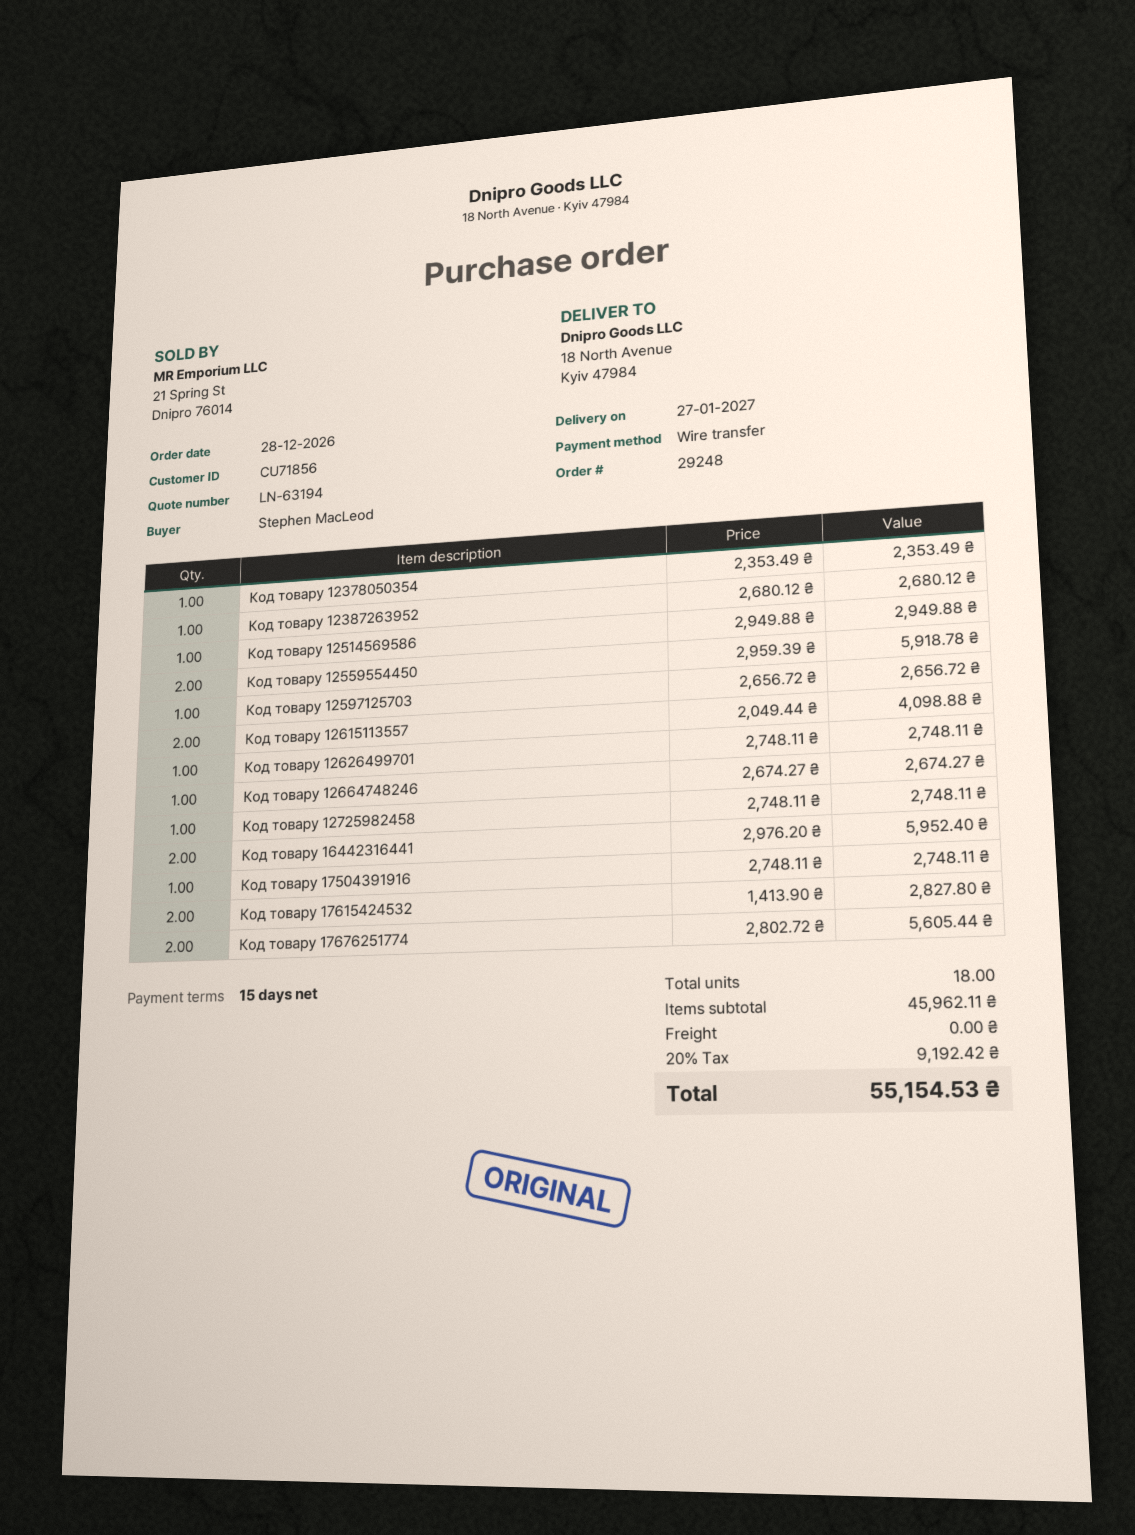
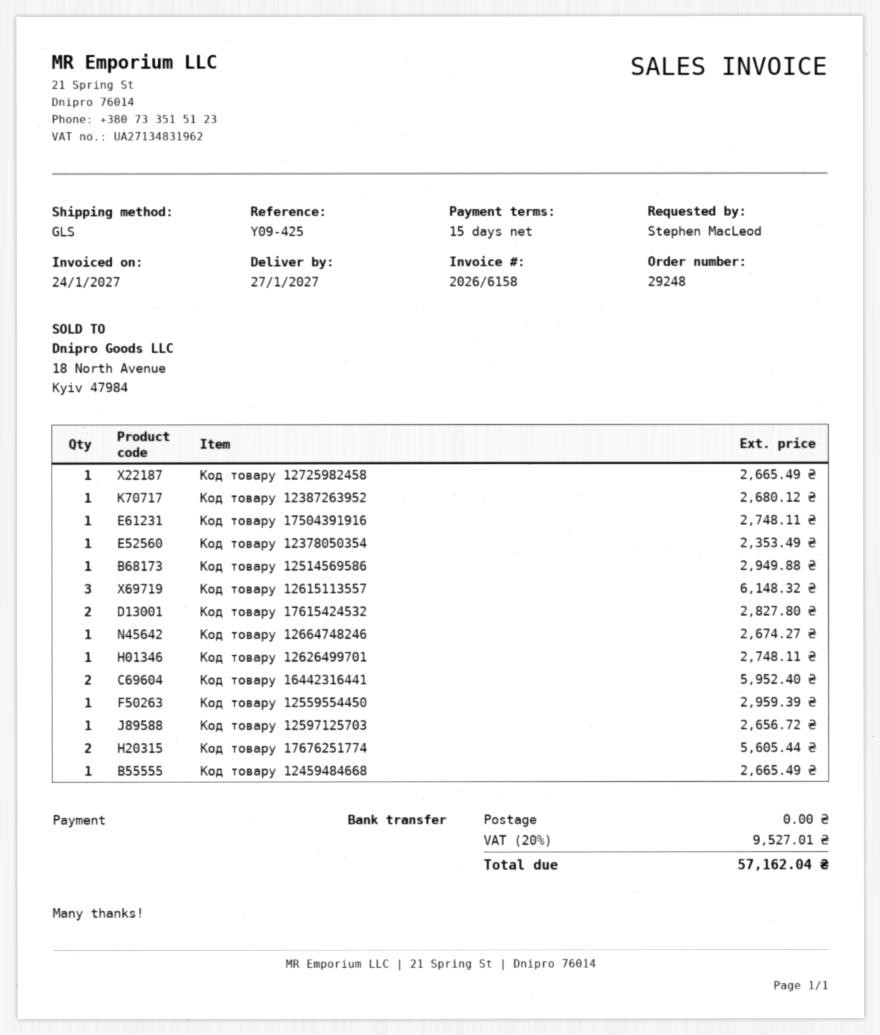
Код товару 12559554450: 2 for 5918.78 -> 1 for 2959.39
Код товару 12615113557: 2 for 4098.88 -> 3 for 6148.32
Код товару 12725982458: 1 for 2748.11 -> 1 for 2665.49
Код товару 12459484668: none -> 1 for 2665.49
tax: 20% = 9192.42 -> 20% = 9527.01
total: 55154.53 -> 57162.04

